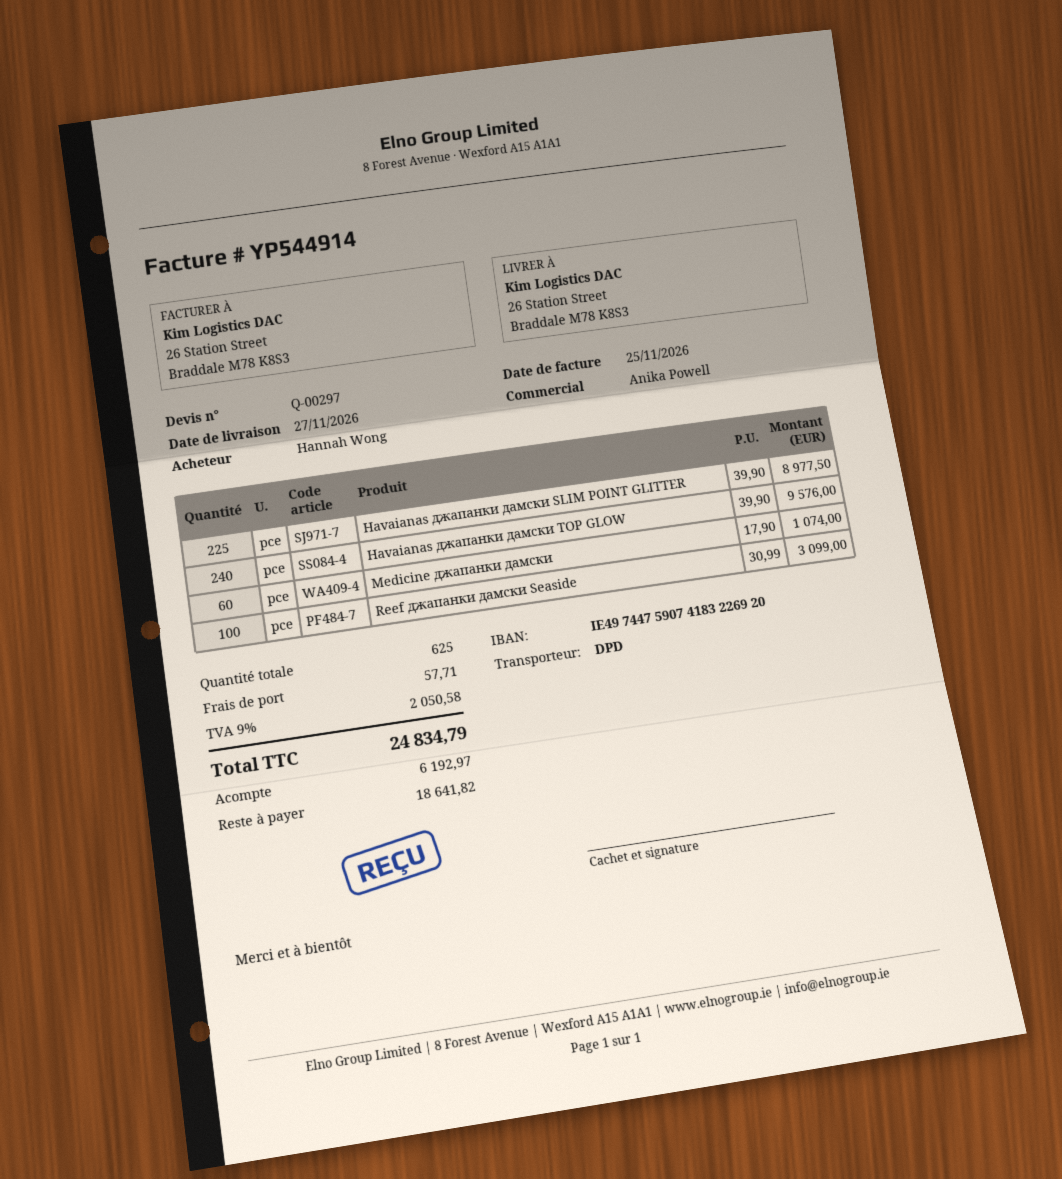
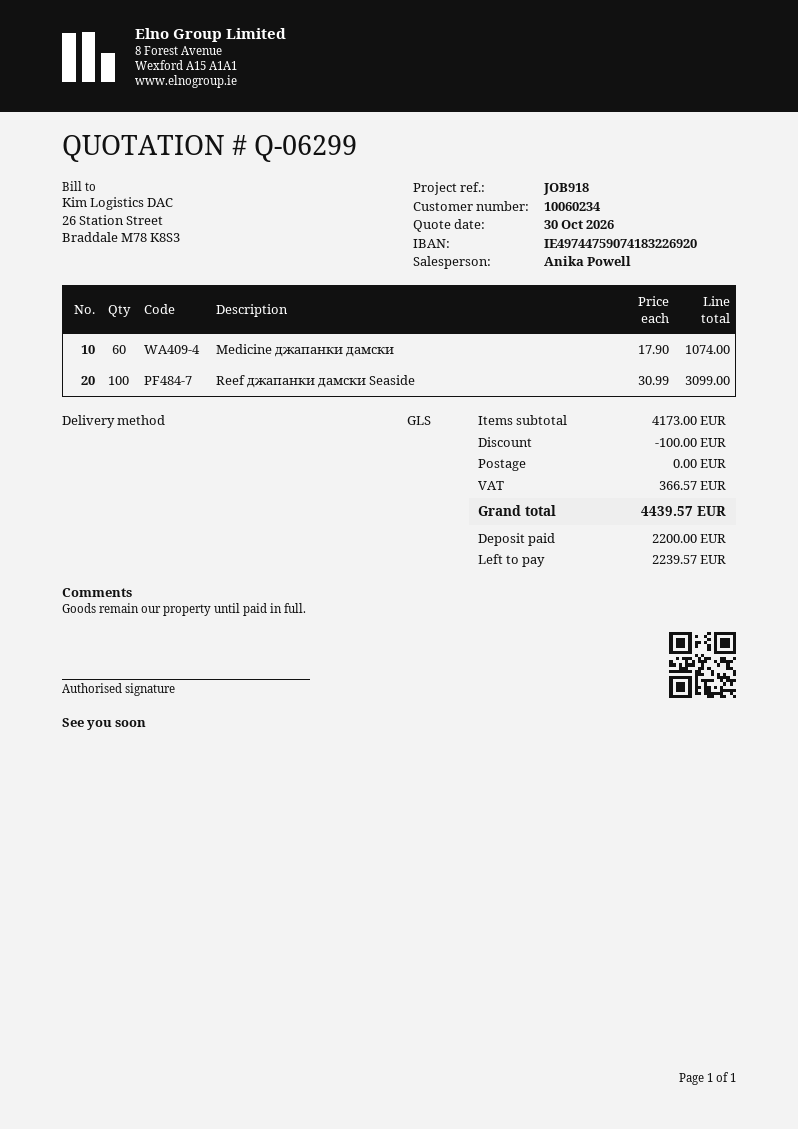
quote number: Q-00297 -> Q-06299
shipping method: DPD -> GLS
Havaianas джапанки дамски SLIM POINT GLITTER: 225 x 39.90 = 8977.50 -> none
Havaianas джапанки дамски TOP GLOW: 240 x 39.90 = 9576.00 -> none
discount: none -> 100.00
shipping: 57.71 -> 0.00
tax: 2050.58 -> 366.57
total: 24834.79 -> 4439.57
deposit: 6192.97 -> 2200.00
balance: 18641.82 -> 2239.57

